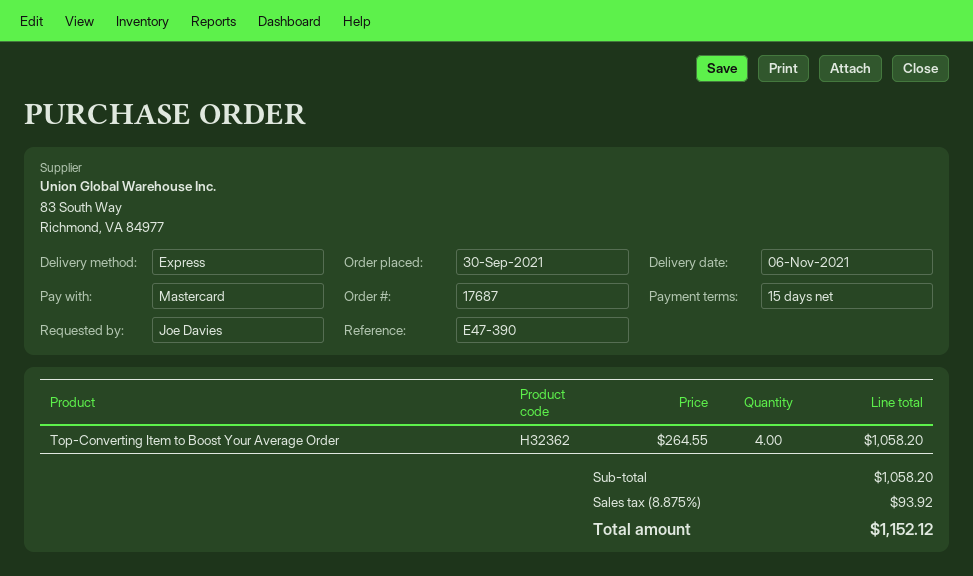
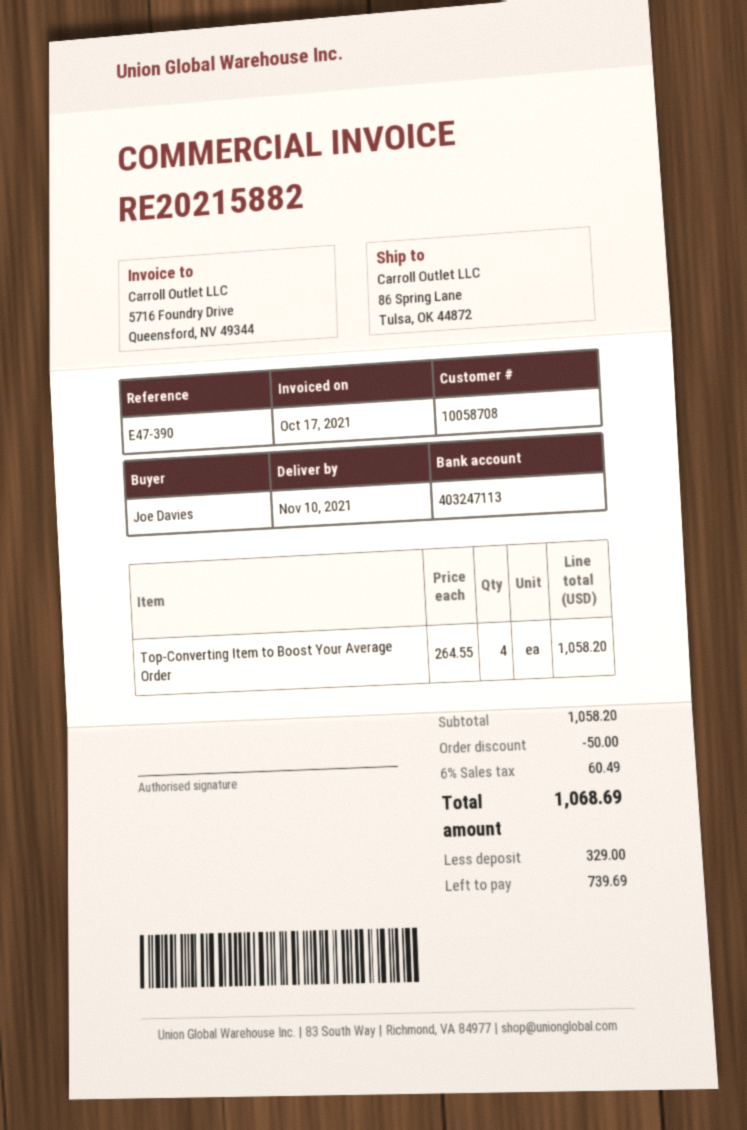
delivery date: 2021-11-06 -> 2021-11-10
discount: none -> 50.00
tax: 8.875% = 93.92 -> 6% = 60.49
total: 1152.12 -> 1068.69

